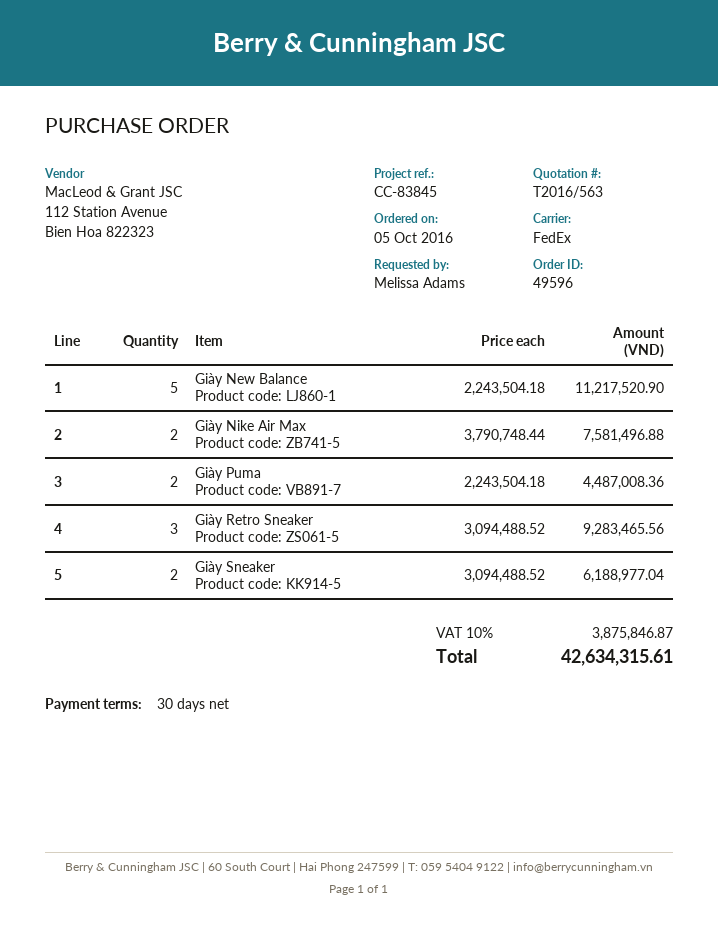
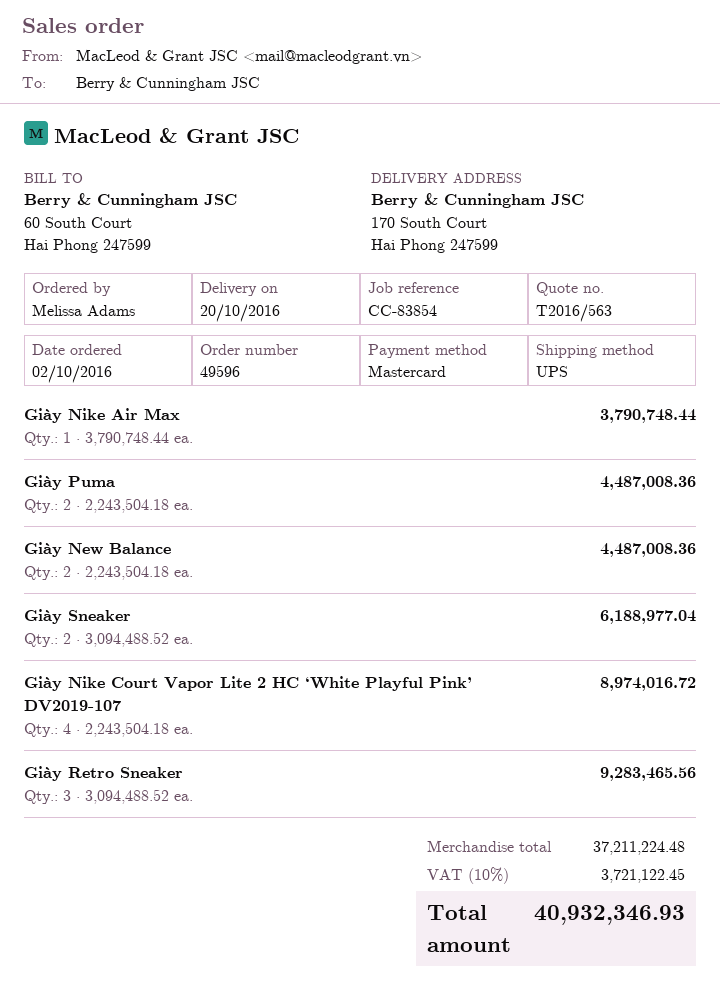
order date: 2016-10-05 -> 2016-10-02
reference: CC-83845 -> CC-83854
shipping method: FedEx -> UPS
Giày New Balance: 5 x 2243504.18 = 11217520.90 -> 2 x 2243504.18 = 4487008.36
Giày Nike Air Max: 2 x 3790748.44 = 7581496.88 -> 1 x 3790748.44 = 3790748.44
Giày Nike Court Vapor Lite 2 HC ‘White Playful Pink’ DV2019-107: none -> 4 x 2243504.18 = 8974016.72
tax: 10% = 3875846.87 -> 10% = 3721122.45
total: 42634315.61 -> 40932346.93

